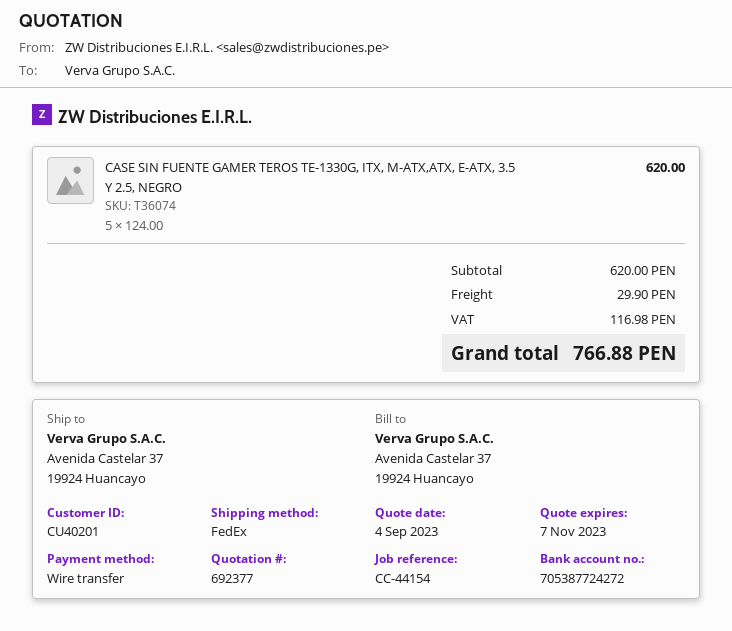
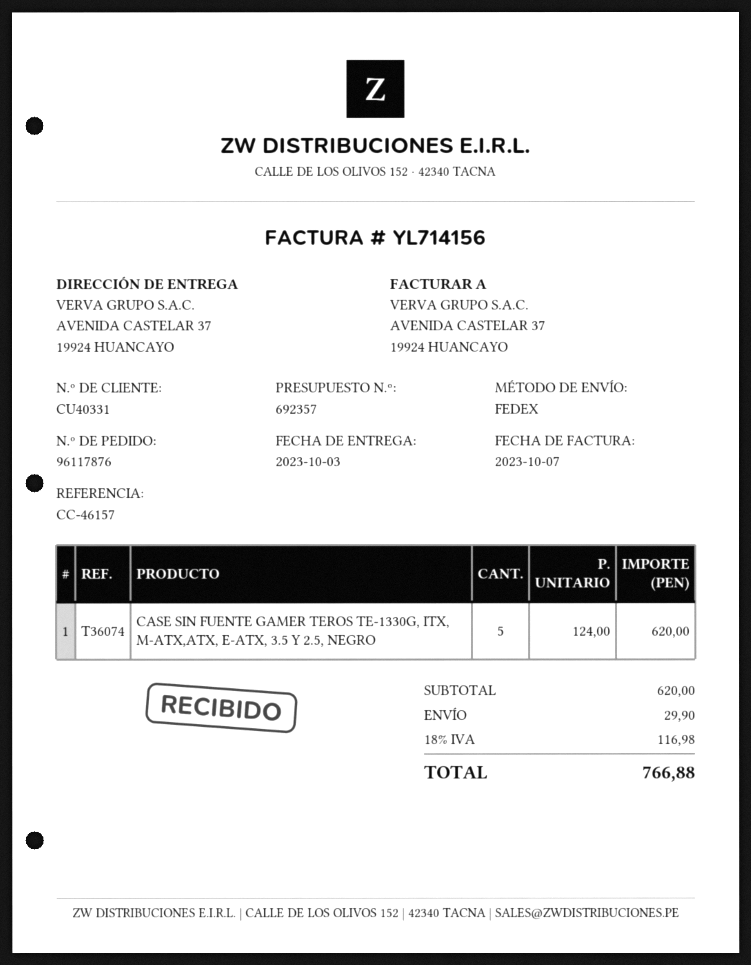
quote number: 692377 -> 692357
customer number: CU40201 -> CU40331
reference: CC-44154 -> CC-46157

